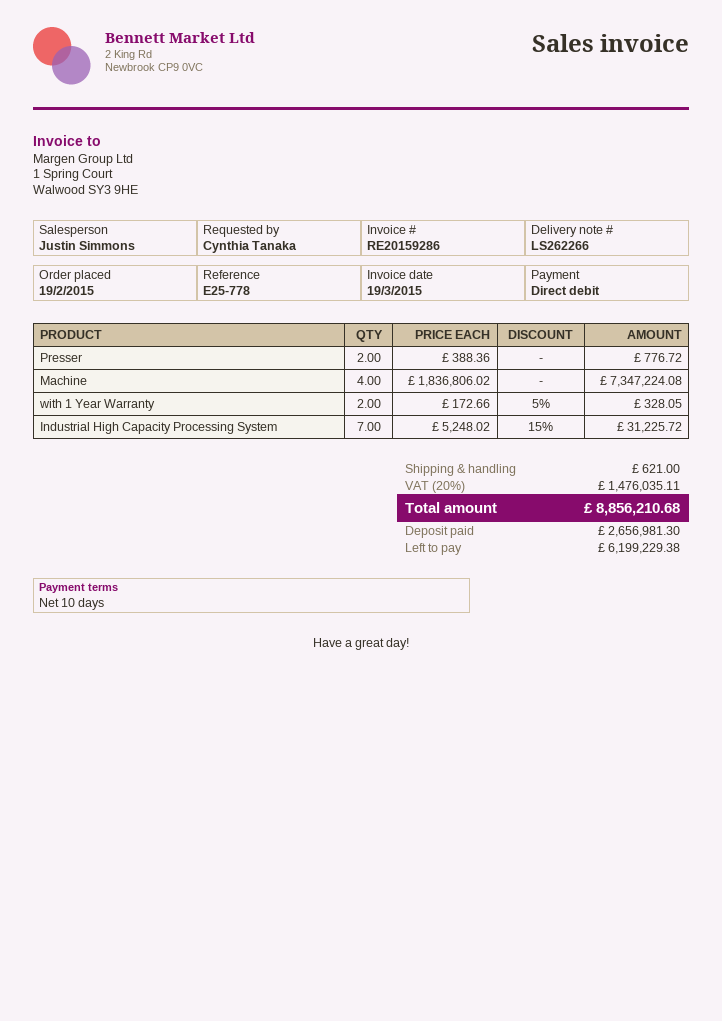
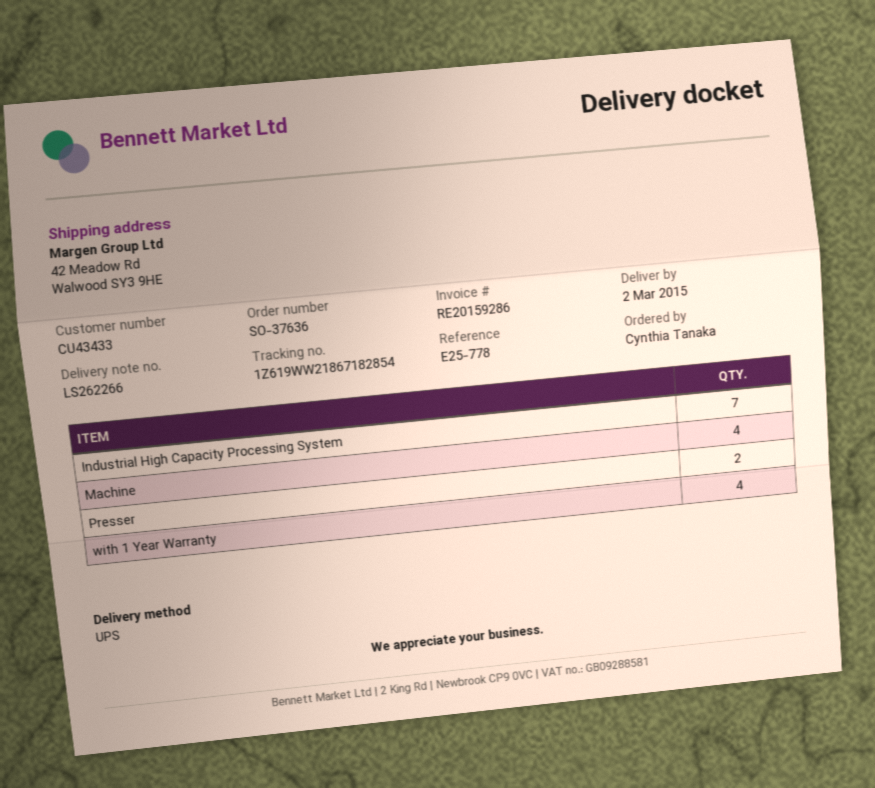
with 1 Year Warranty: 2 -> 4

